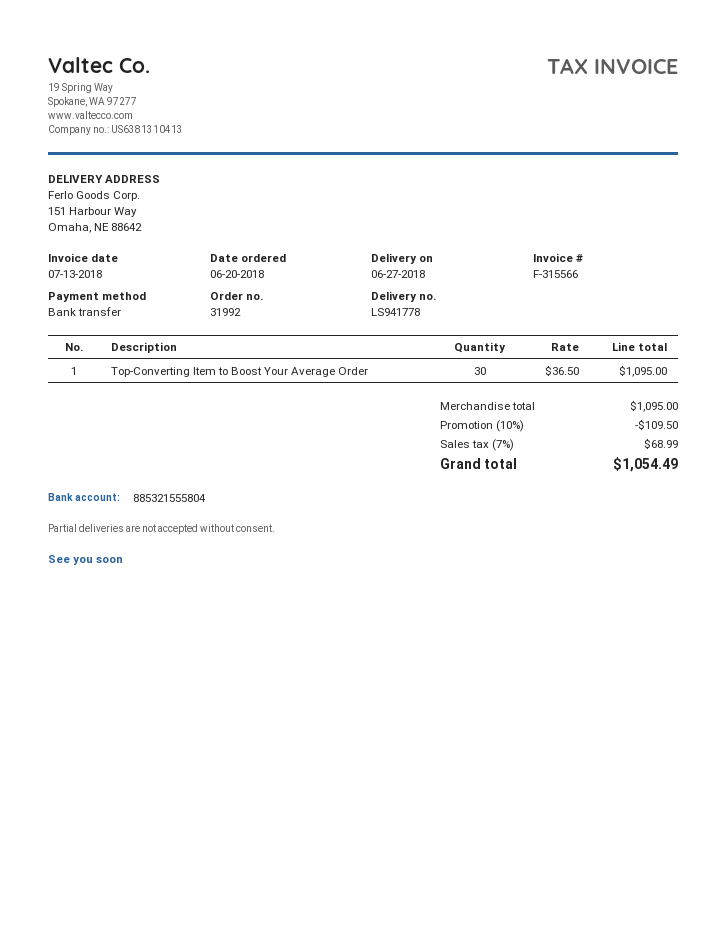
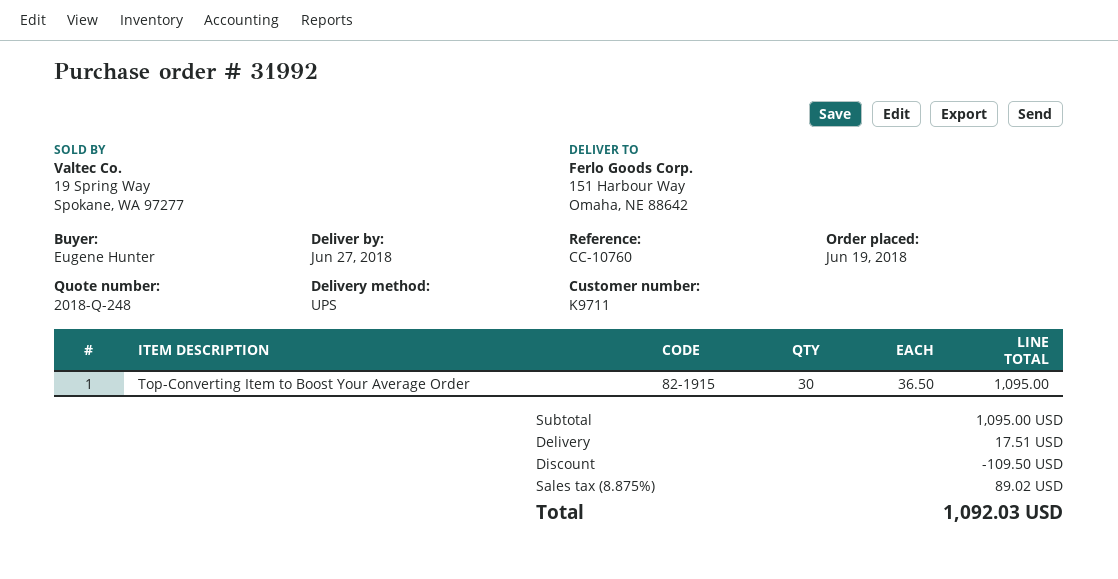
order date: 2018-06-20 -> 2018-06-19
shipping: none -> 17.51
tax: 7% = 68.99 -> 8.875% = 89.02
total: 1054.49 -> 1092.03

